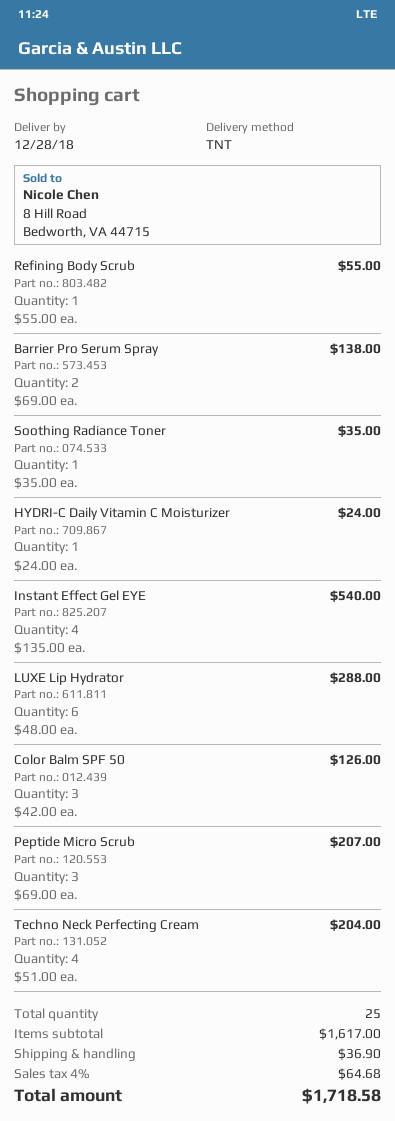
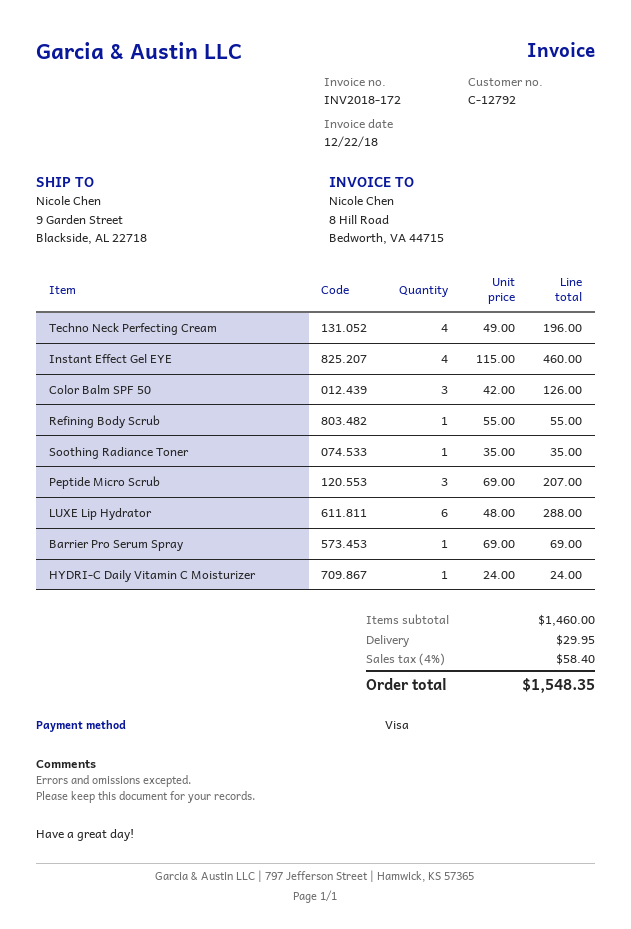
Barrier Pro Serum Spray: 2 x 69.00 = 138.00 -> 1 x 69.00 = 69.00
Instant Effect Gel EYE: 4 x 135.00 = 540.00 -> 4 x 115.00 = 460.00
Techno Neck Perfecting Cream: 4 x 51.00 = 204.00 -> 4 x 49.00 = 196.00
subtotal: 1617.00 -> 1460.00
shipping: 36.90 -> 29.95
tax: 4% = 64.68 -> 4% = 58.40
total: 1718.58 -> 1548.35

